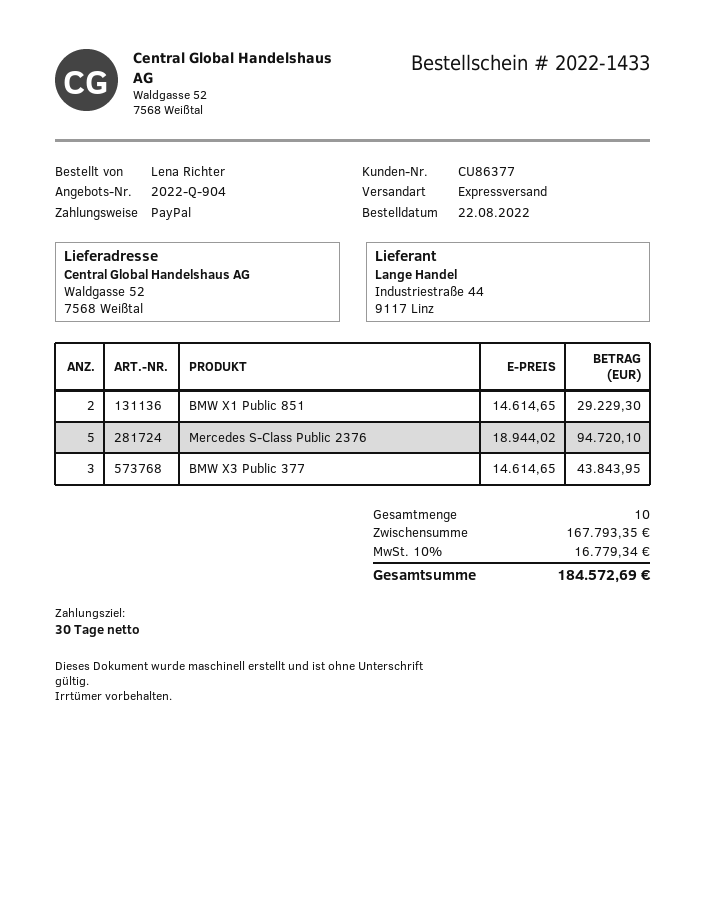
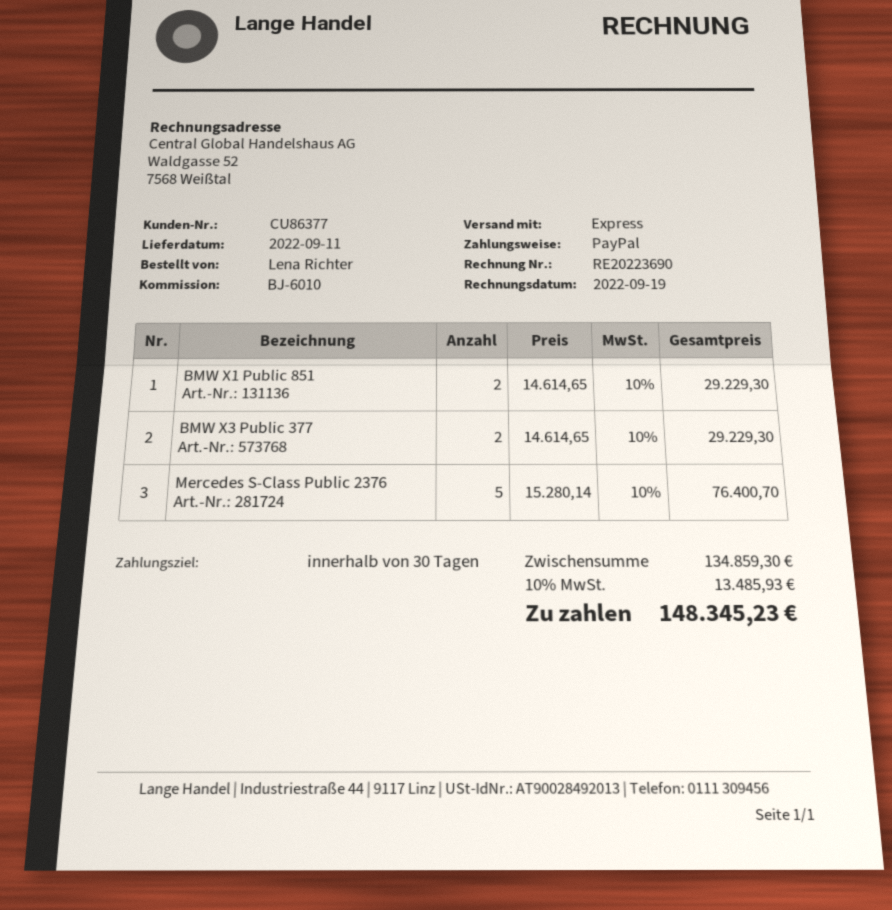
Mercedes S-Class Public 2376: 5 x 18944.02 = 94720.10 -> 5 x 15280.14 = 76400.70
BMW X3 Public 377: 3 x 14614.65 = 43843.95 -> 2 x 14614.65 = 29229.30
subtotal: 167793.35 -> 134859.30
tax: 10% = 16779.34 -> 10% = 13485.93
total: 184572.69 -> 148345.23

